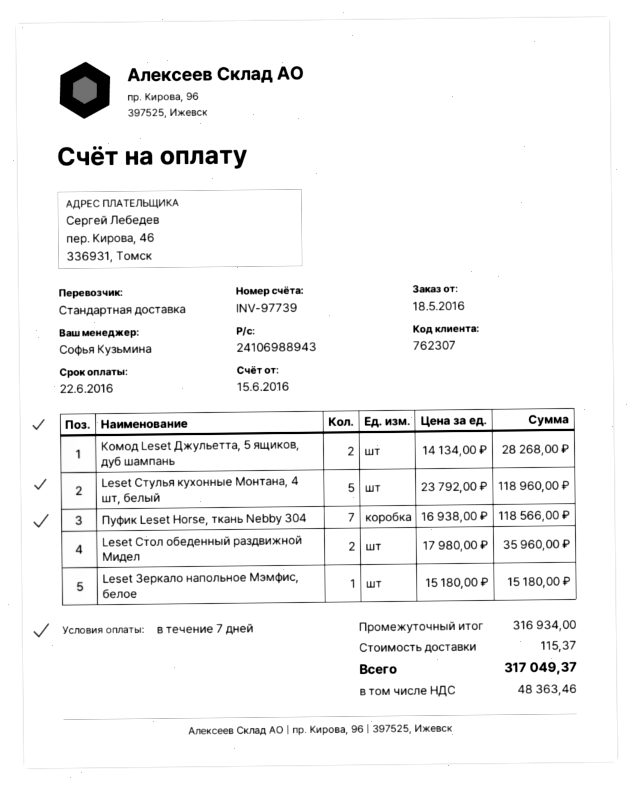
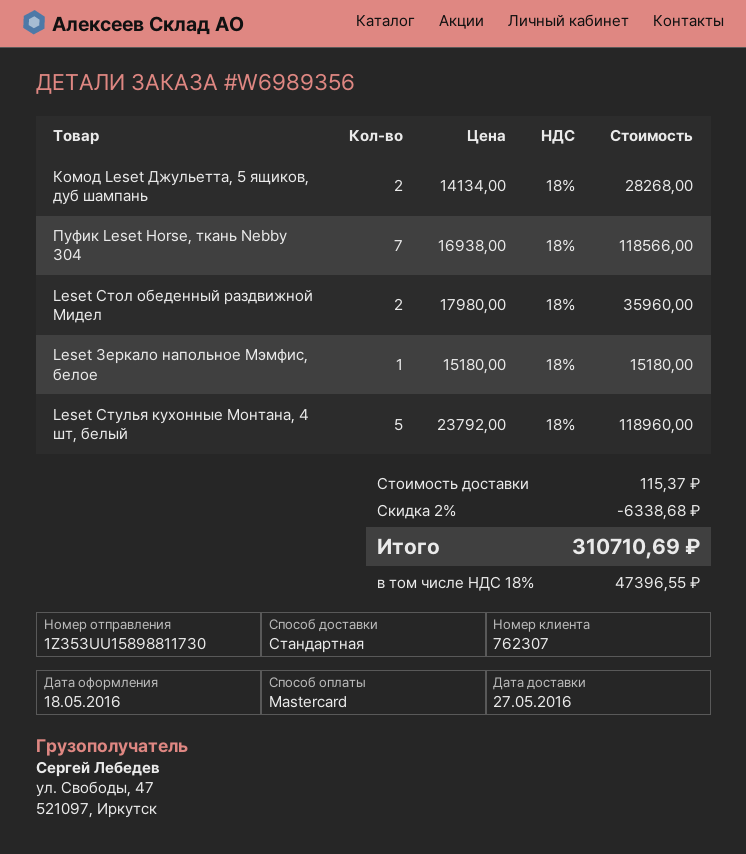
discount: none -> 2% = 6338.68
tax: 48363.46 -> 47396.55
total: 317049.37 -> 310710.69

